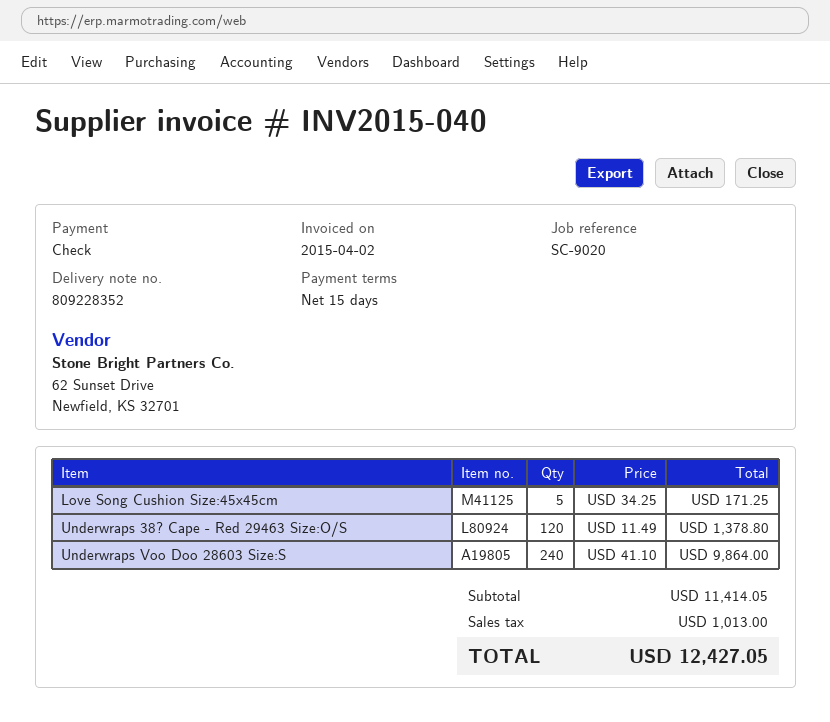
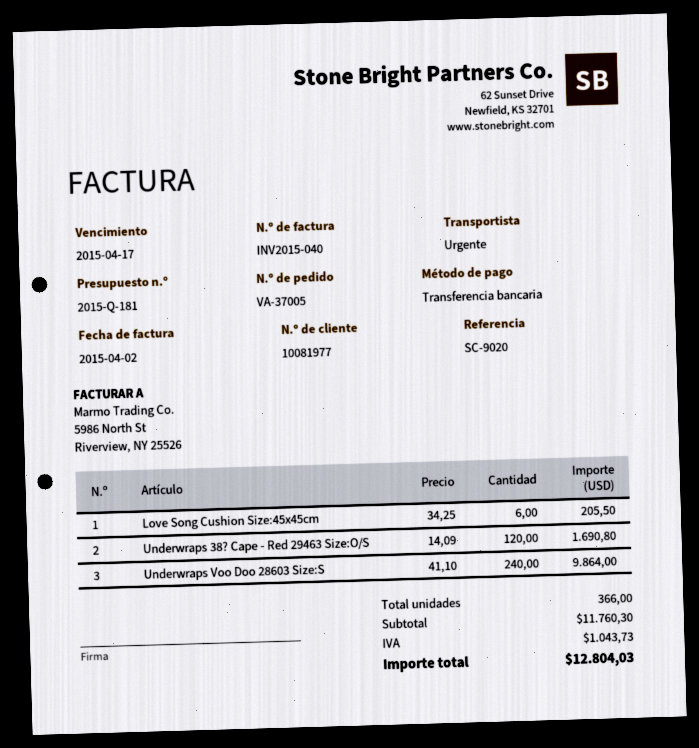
payment method: cheque -> bank transfer
Love Song Cushion Size:45x45cm: 5 x 34.25 = 171.25 -> 6 x 34.25 = 205.50
Underwraps 38? Cape - Red 29463 Size:O/S: 120 x 11.49 = 1378.80 -> 120 x 14.09 = 1690.80
subtotal: 11414.05 -> 11760.30
tax: 1013.00 -> 1043.73
total: 12427.05 -> 12804.03

